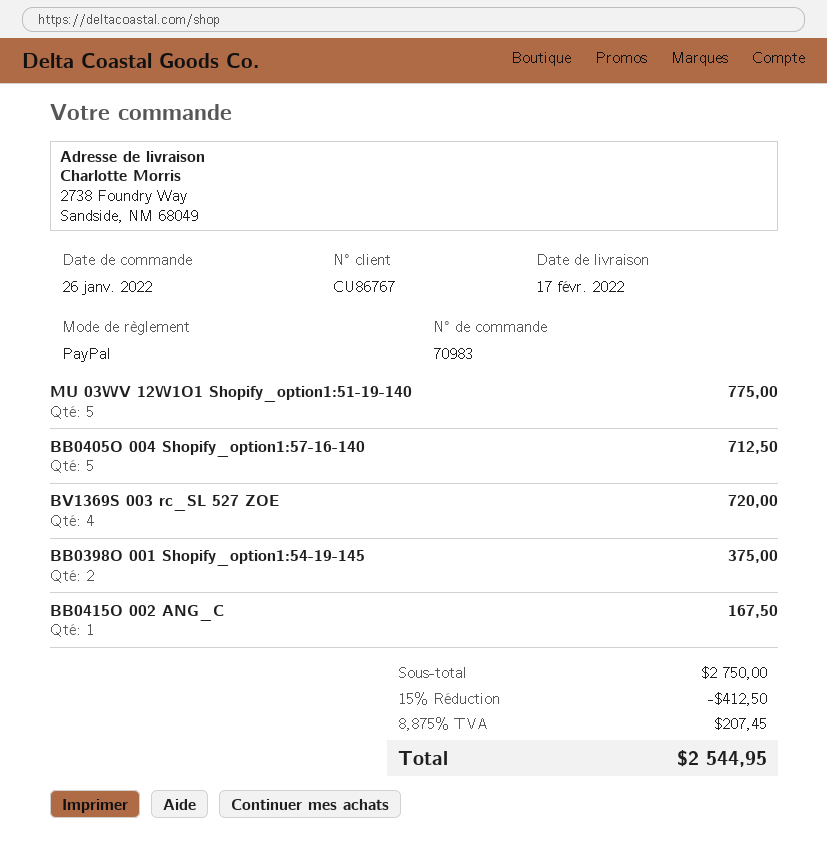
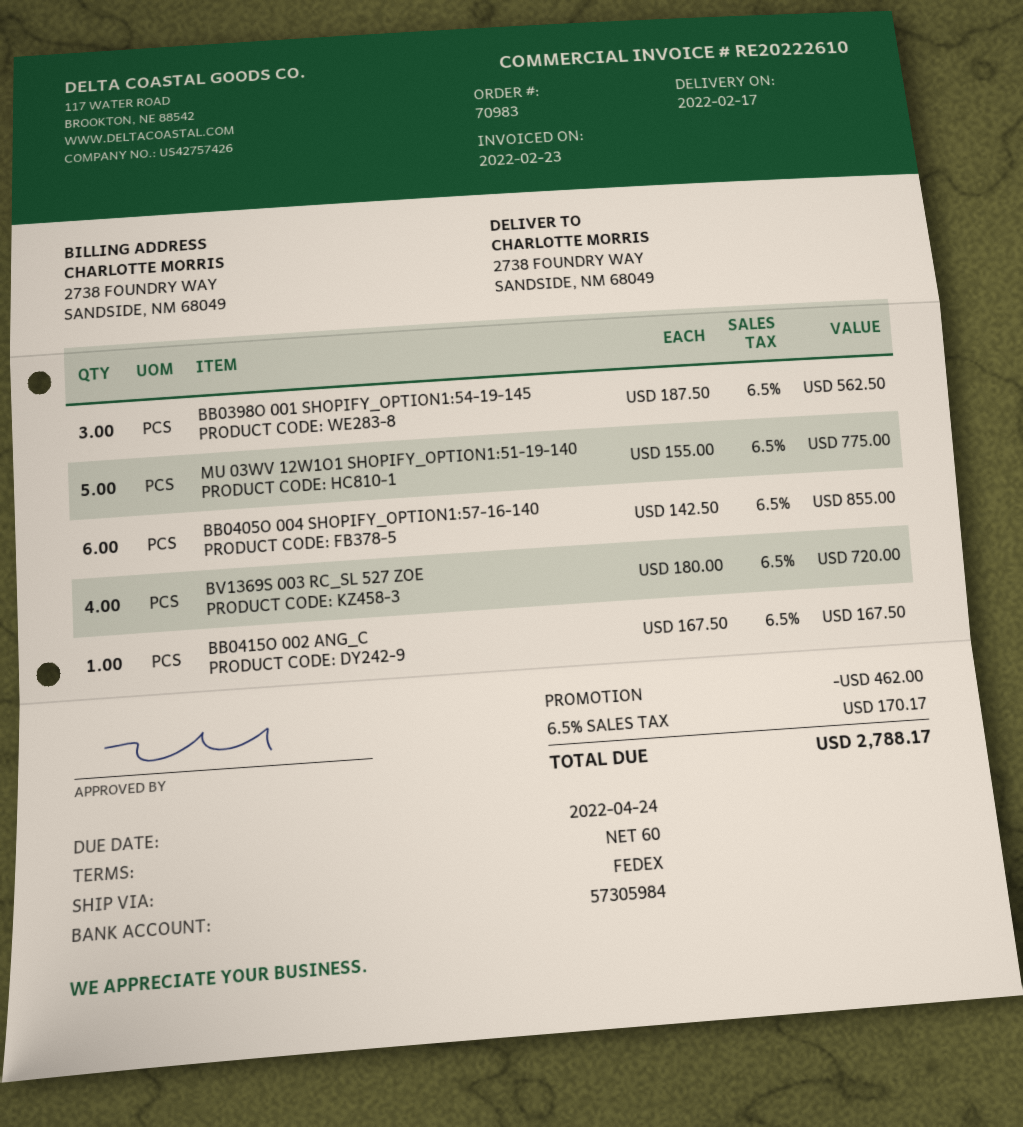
BB0405O 004 Shopify_option1:57-16-140: 5 for 712.50 -> 6 for 855.00
BB0398O 001 Shopify_option1:54-19-145: 2 for 375.00 -> 3 for 562.50
discount: 412.50 -> 462.00
tax: 8.875% = 207.45 -> 6.5% = 170.17
total: 2544.95 -> 2788.17

